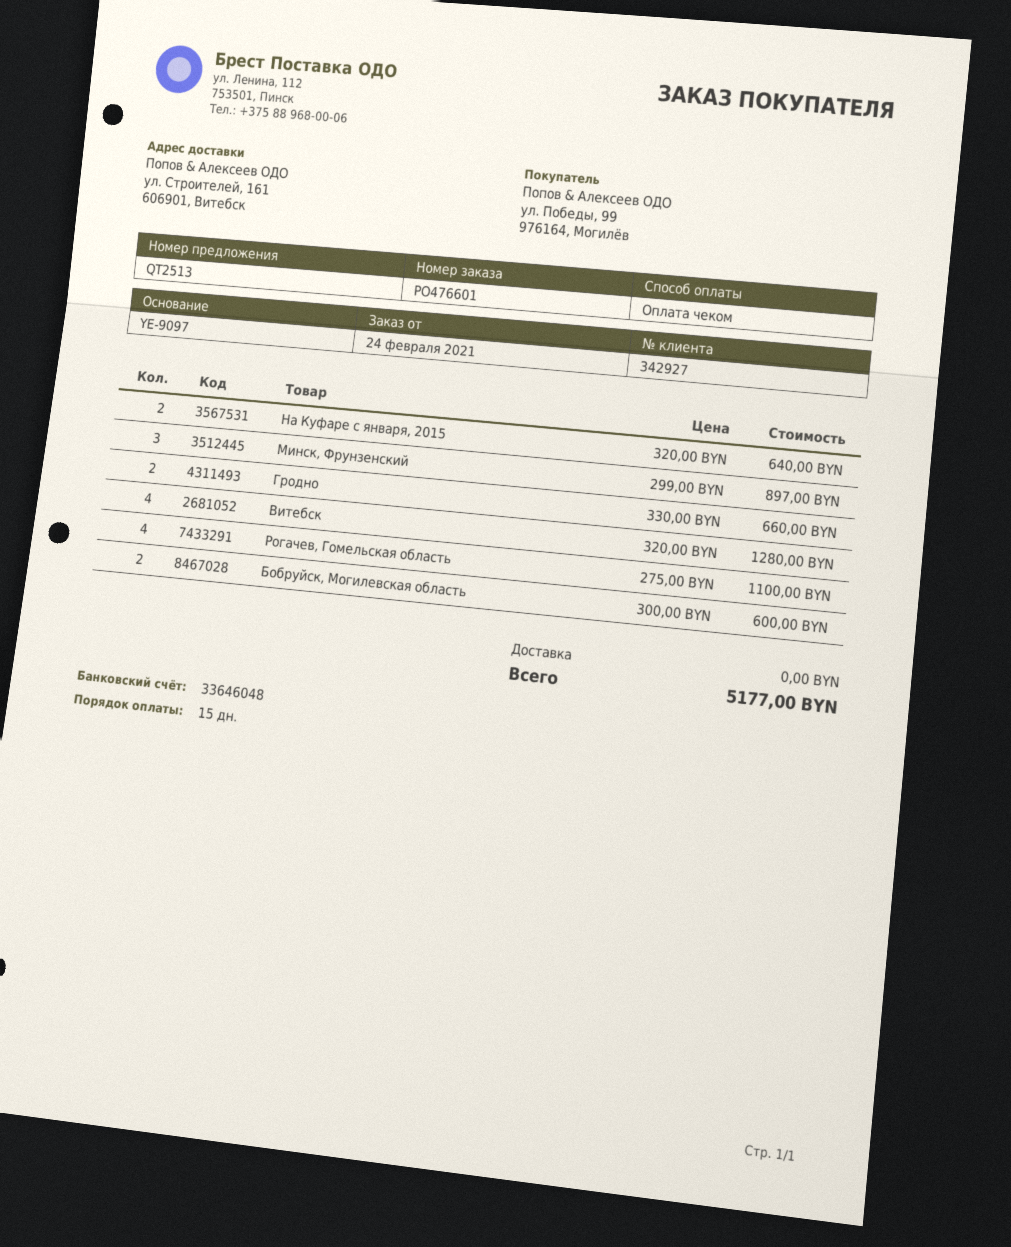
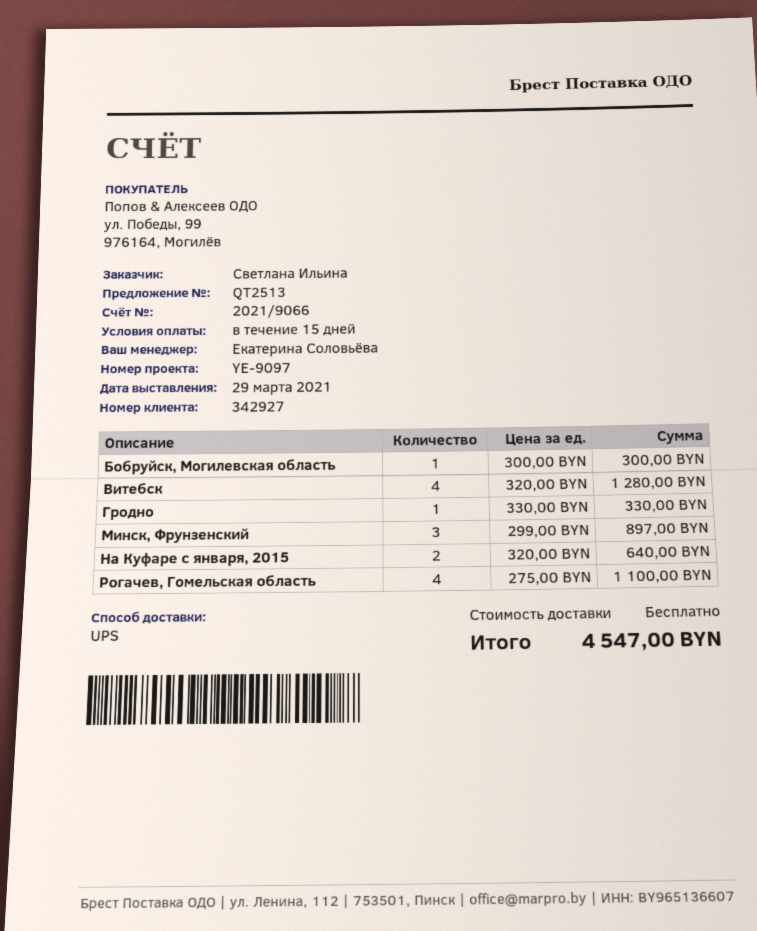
Гродно: 2 x 330.00 = 660.00 -> 1 x 330.00 = 330.00
Бобруйск, Могилевская область: 2 x 300.00 = 600.00 -> 1 x 300.00 = 300.00
total: 5177.00 -> 4547.00

